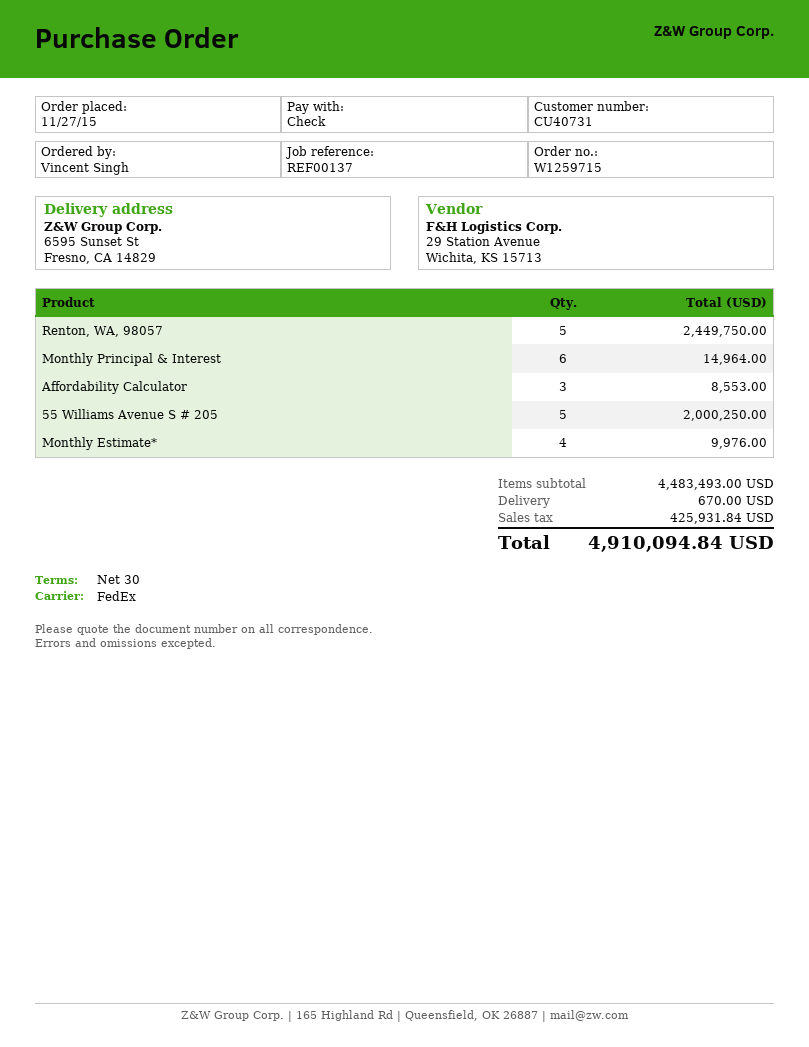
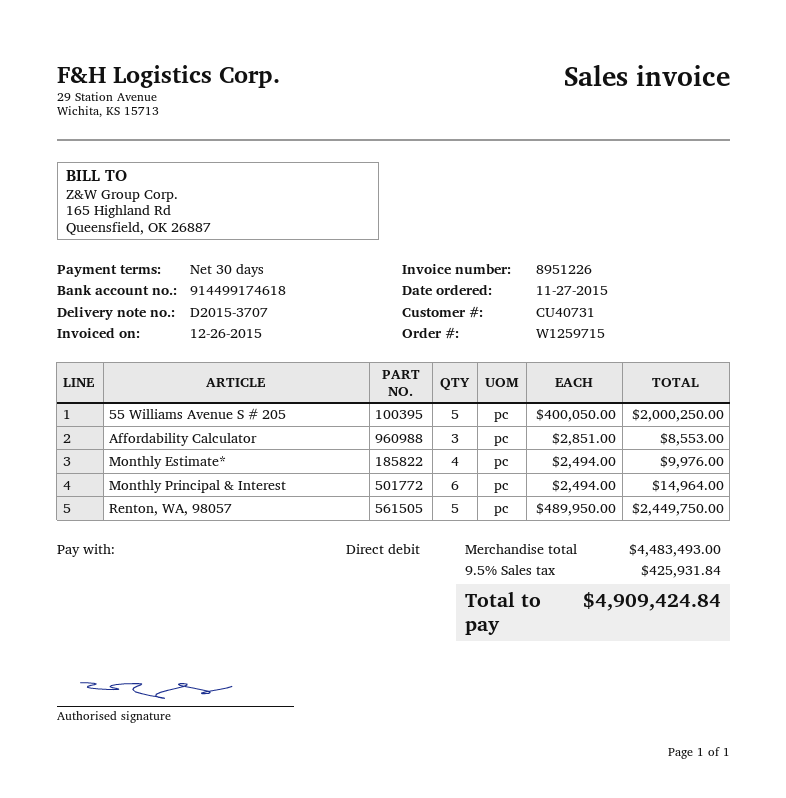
payment method: cheque -> direct debit
shipping: 670.00 -> none
total: 4910094.84 -> 4909424.84

